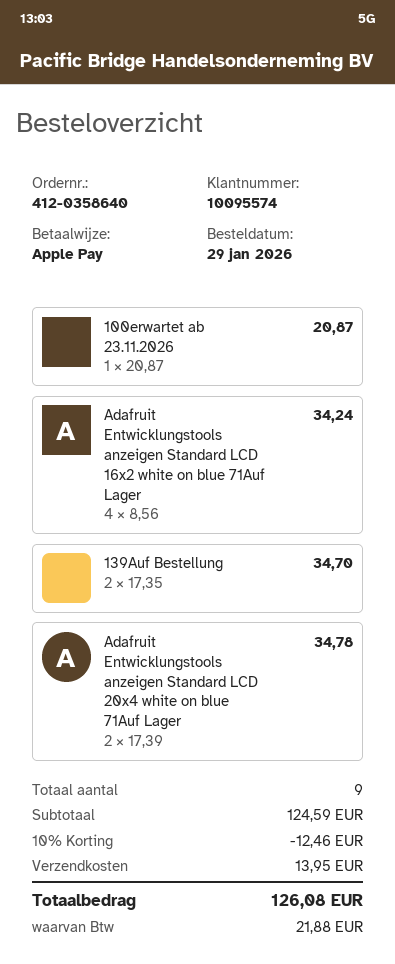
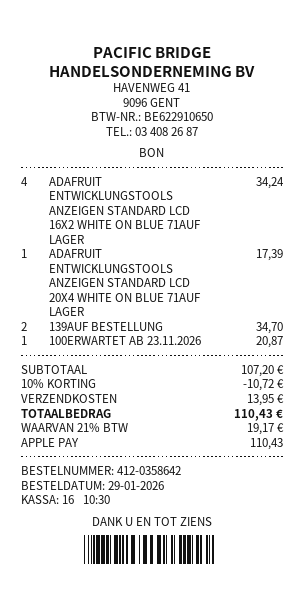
order number: 412-0358640 -> 412-0358642
Adafruit Entwicklungstools anzeigen Standard LCD 20x4 white on blue 71Auf Lager: 2 for 34.78 -> 1 for 17.39
subtotal: 124.59 -> 107.20
discount: 10% = 12.46 -> 10% = 10.72
tax: 21.88 -> 19.17
total: 126.08 -> 110.43

